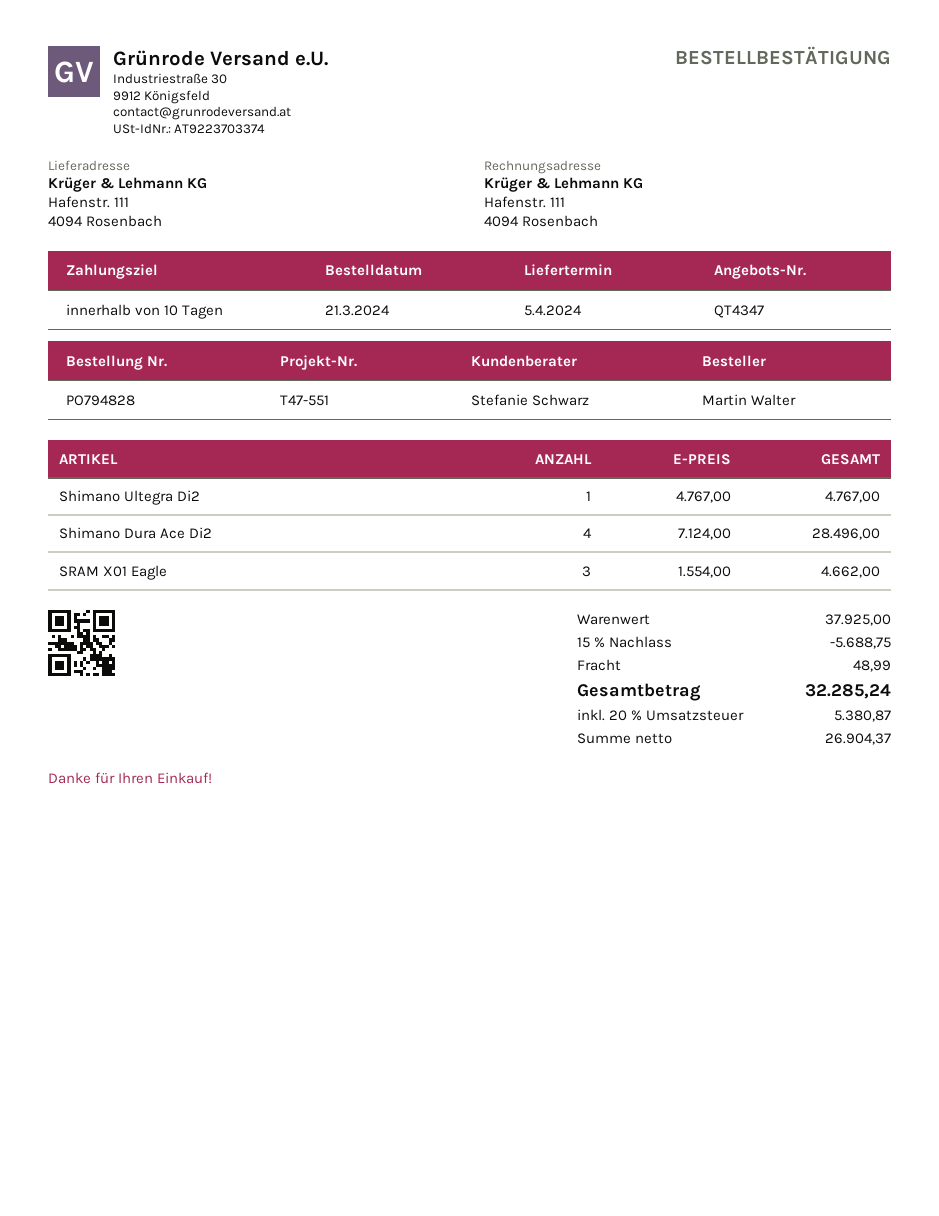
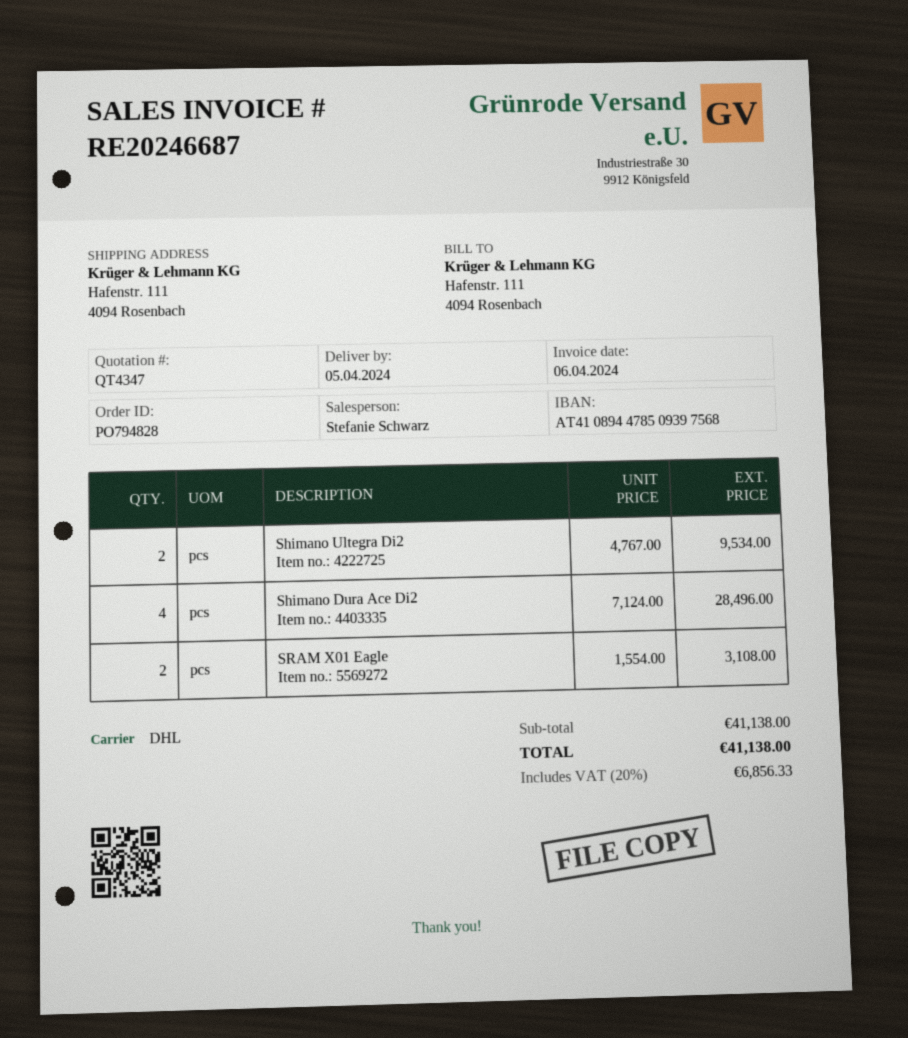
Shimano Ultegra Di2: 1 x 4767.00 = 4767.00 -> 2 x 4767.00 = 9534.00
SRAM X01 Eagle: 3 x 1554.00 = 4662.00 -> 2 x 1554.00 = 3108.00
subtotal: 37925.00 -> 41138.00
discount: 15% = 5688.75 -> none
shipping: 48.99 -> none
tax: 20% = 5380.87 -> 20% = 6856.33
total: 32285.24 -> 41138.00

